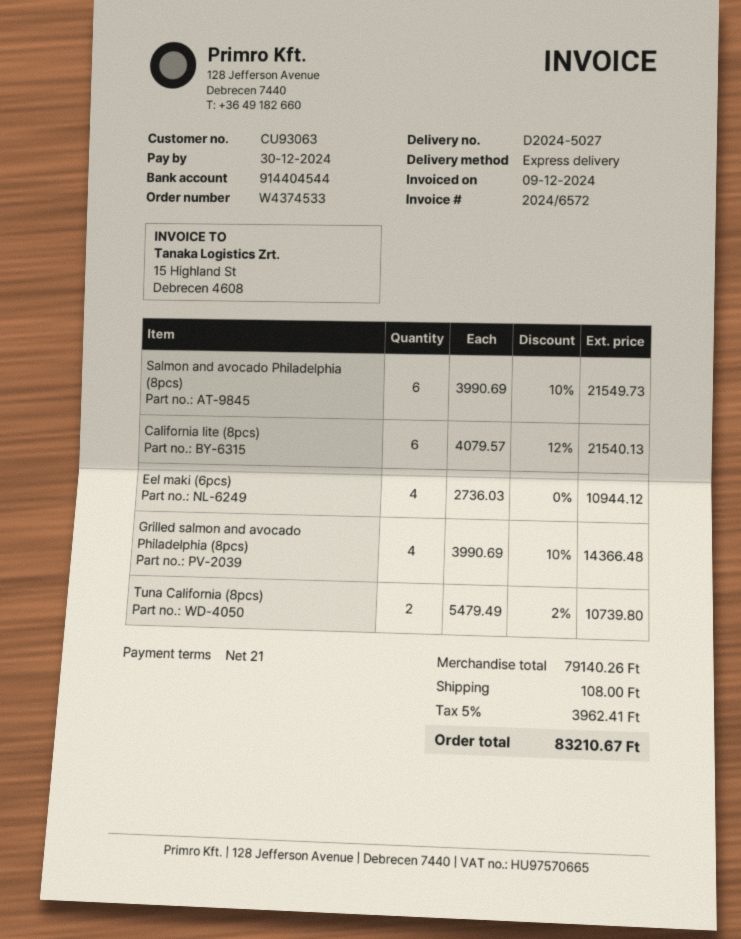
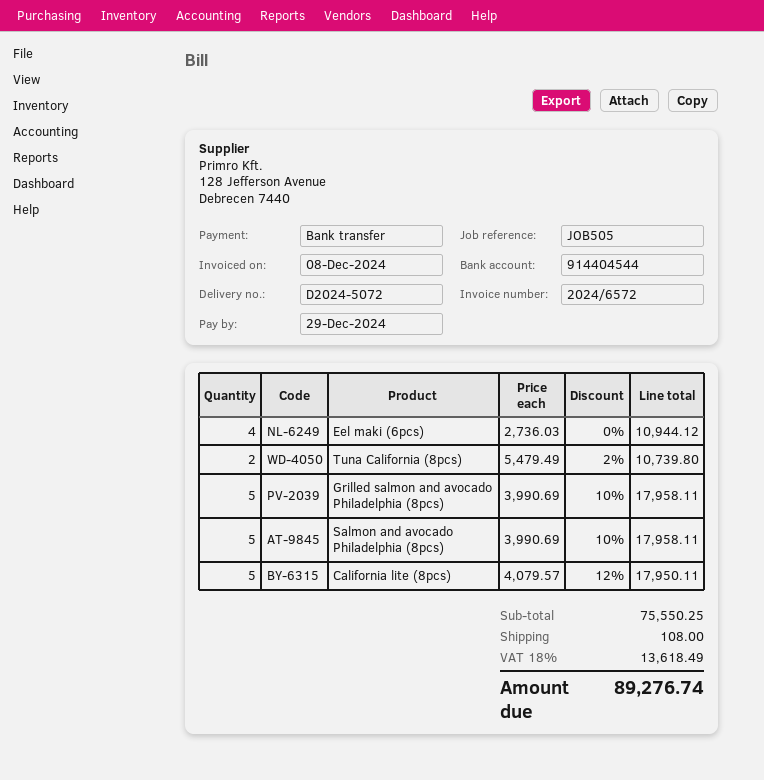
delivery note number: D2024-5027 -> D2024-5072
invoice date: 2024-12-09 -> 2024-12-08
due date: 2024-12-30 -> 2024-12-29
Salmon and avocado Philadelphia (8pcs): 6 x 3990.69 - 10% = 21549.73 -> 5 x 3990.69 - 10% = 17958.11
California lite (8pcs): 6 x 4079.57 - 12% = 21540.13 -> 5 x 4079.57 - 12% = 17950.11
Grilled salmon and avocado Philadelphia (8pcs): 4 x 3990.69 - 10% = 14366.48 -> 5 x 3990.69 - 10% = 17958.11
subtotal: 79140.26 -> 75550.25
tax: 5% = 3962.41 -> 18% = 13618.49
total: 83210.67 -> 89276.74

